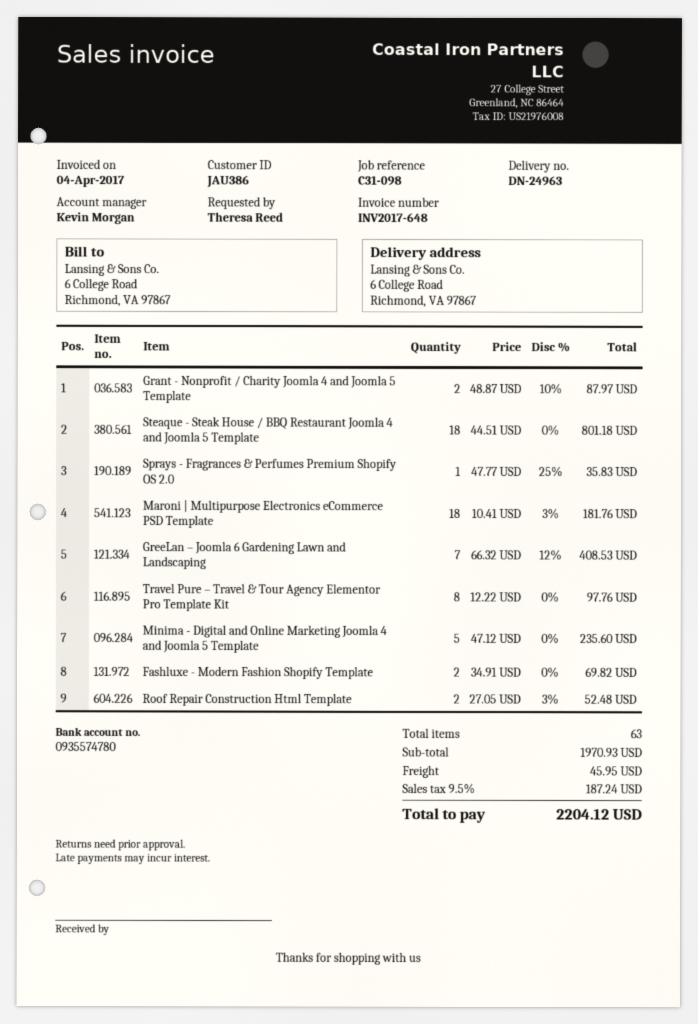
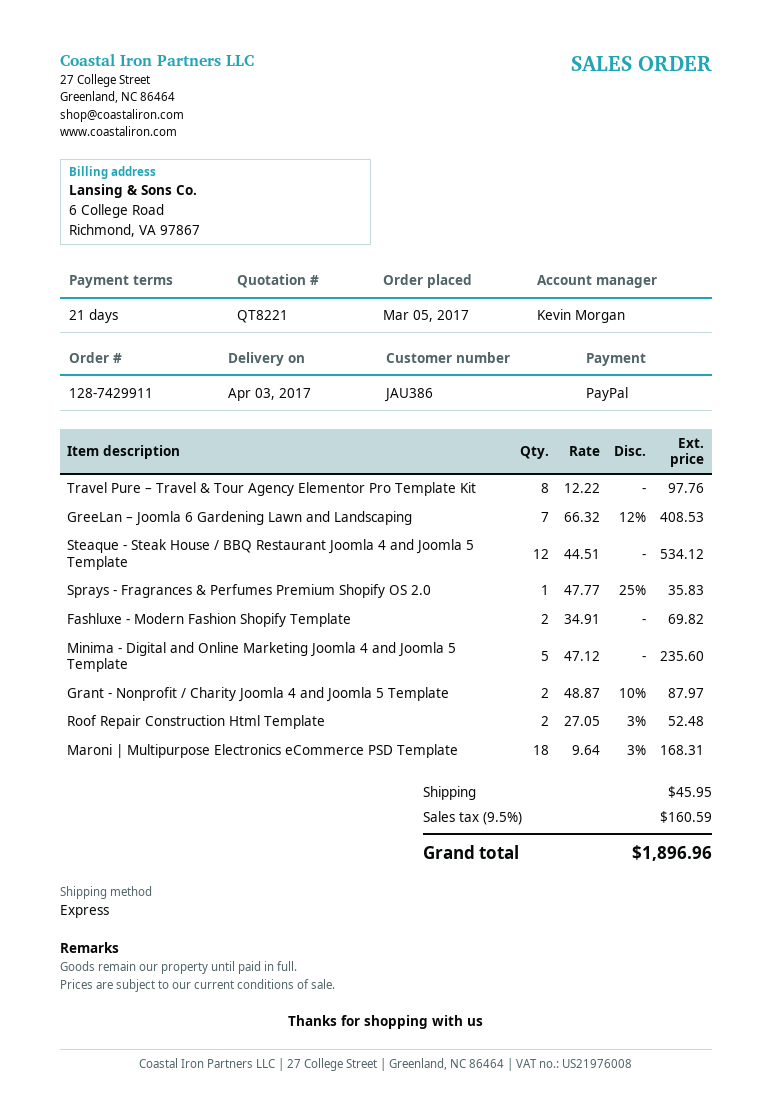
Steaque - Steak House / BBQ Restaurant Joomla 4 and Joomla 5 Template: 18 x 44.51 = 801.18 -> 12 x 44.51 = 534.12
Maroni | Multipurpose Electronics eCommerce PSD Template: 18 x 10.41 - 3% = 181.76 -> 18 x 9.64 - 3% = 168.31
tax: 9.5% = 187.24 -> 9.5% = 160.59
total: 2204.12 -> 1896.96

